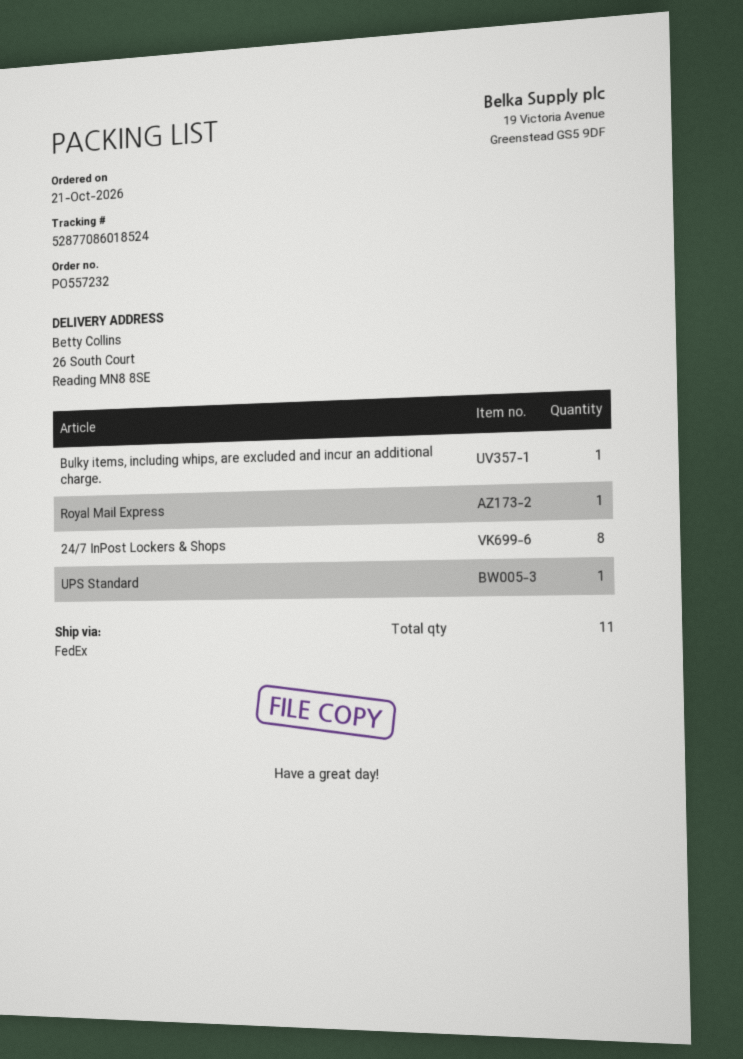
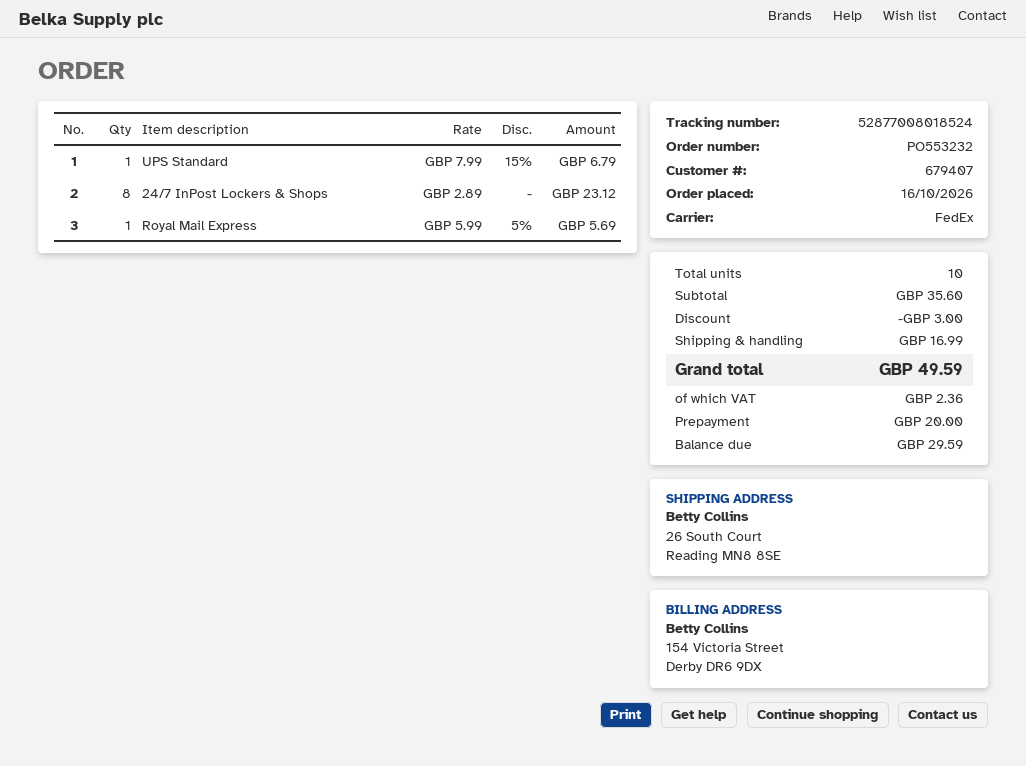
order number: PO557232 -> PO553232
order date: 2026-10-21 -> 2026-10-16
tracking number: 52877086018524 -> 52877008018524
Bulky items, including whips, are excluded and incur an additional charge.: 1 -> none
total quantity: 11 -> 10

